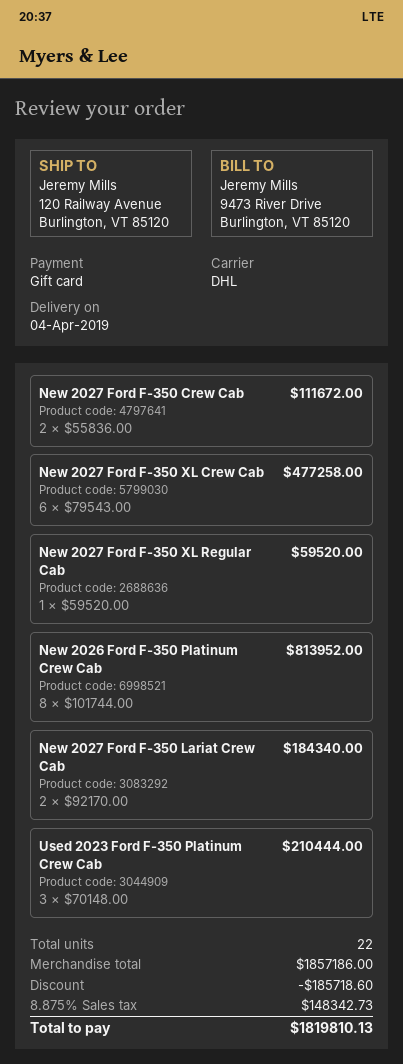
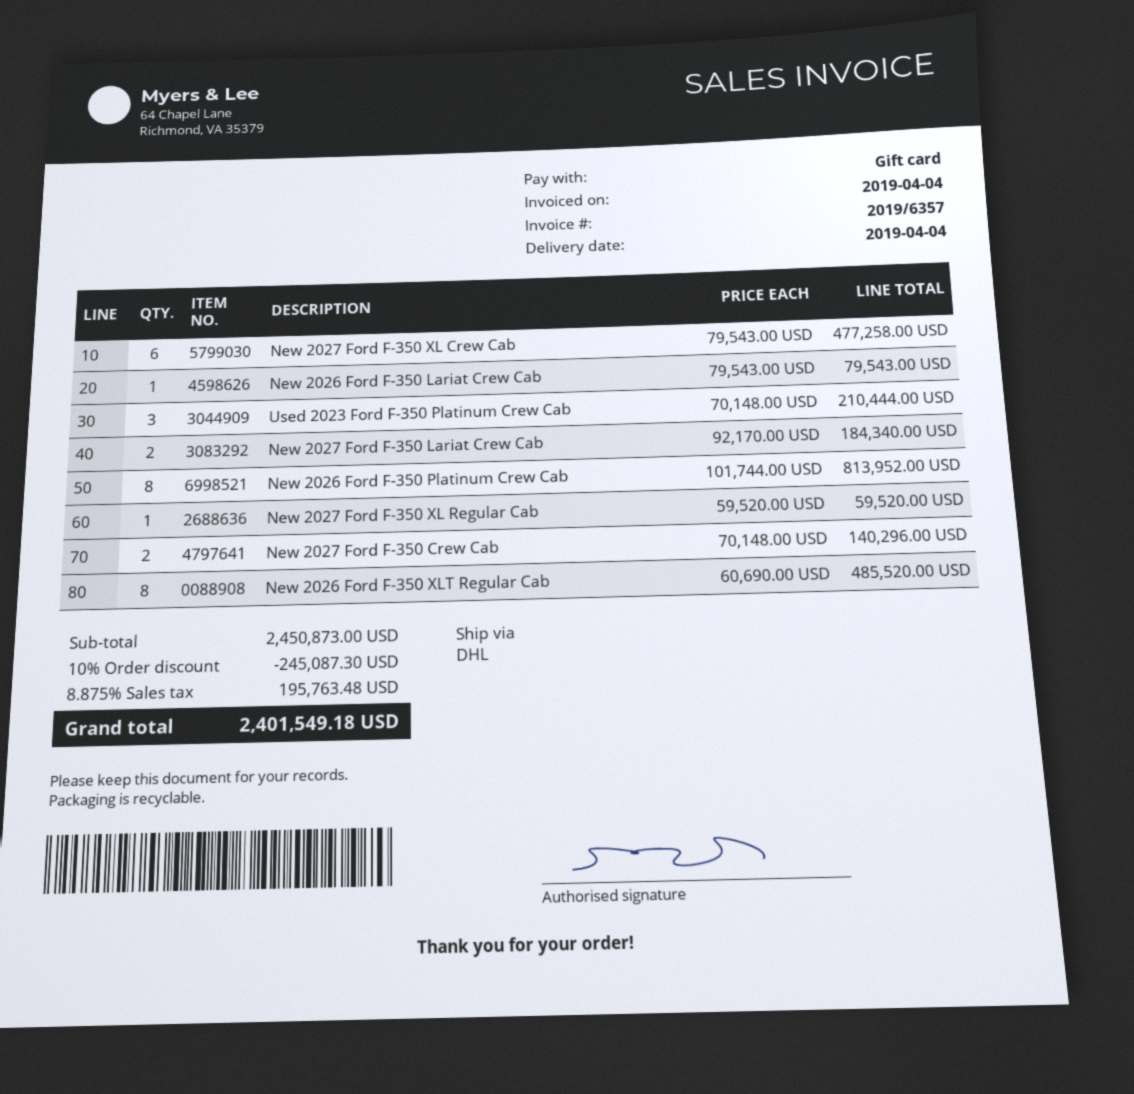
New 2027 Ford F-350 Crew Cab: 2 x 55836.00 = 111672.00 -> 2 x 70148.00 = 140296.00
New 2026 Ford F-350 Lariat Crew Cab: none -> 1 x 79543.00 = 79543.00
New 2026 Ford F-350 XLT Regular Cab: none -> 8 x 60690.00 = 485520.00
subtotal: 1857186.00 -> 2450873.00
discount: 185718.60 -> 245087.30
tax: 8.875% = 148342.73 -> 8.875% = 195763.48
total: 1819810.13 -> 2401549.18

